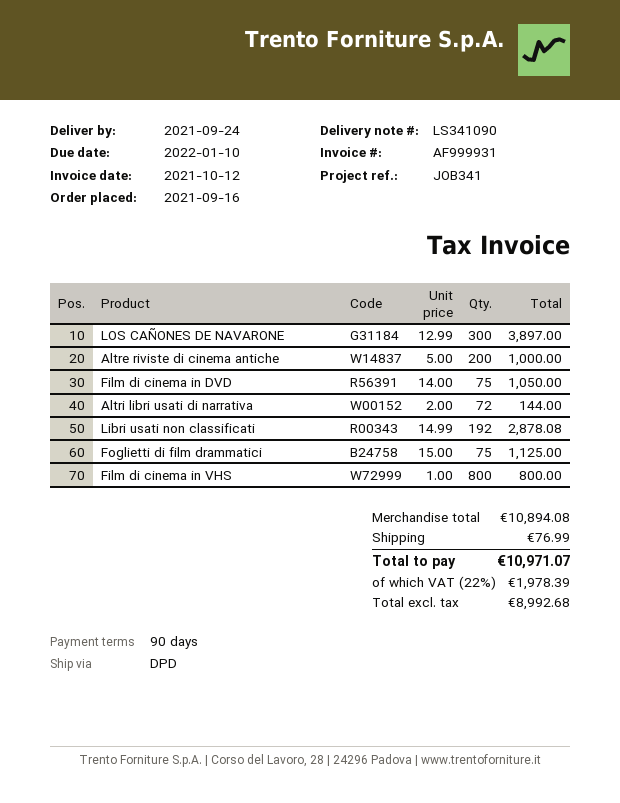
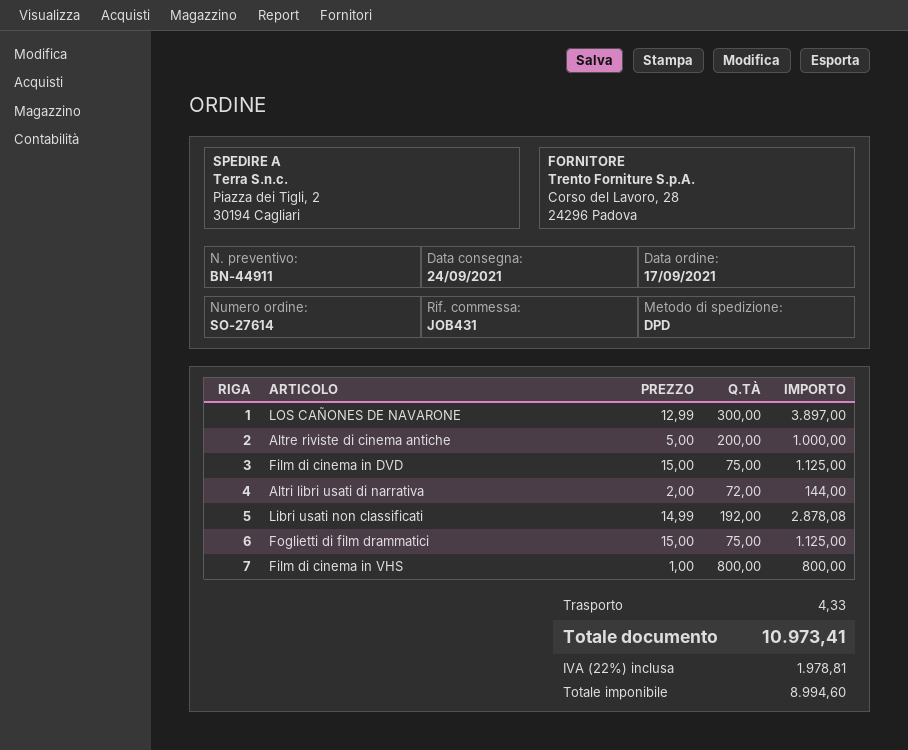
order date: 2021-09-16 -> 2021-09-17
reference: JOB341 -> JOB431
Film di cinema in DVD: 75 x 14.00 = 1050.00 -> 75 x 15.00 = 1125.00
shipping: 76.99 -> 4.33
net: 8992.68 -> 8994.60
tax: 22% = 1978.39 -> 22% = 1978.81
total: 10971.07 -> 10973.41

